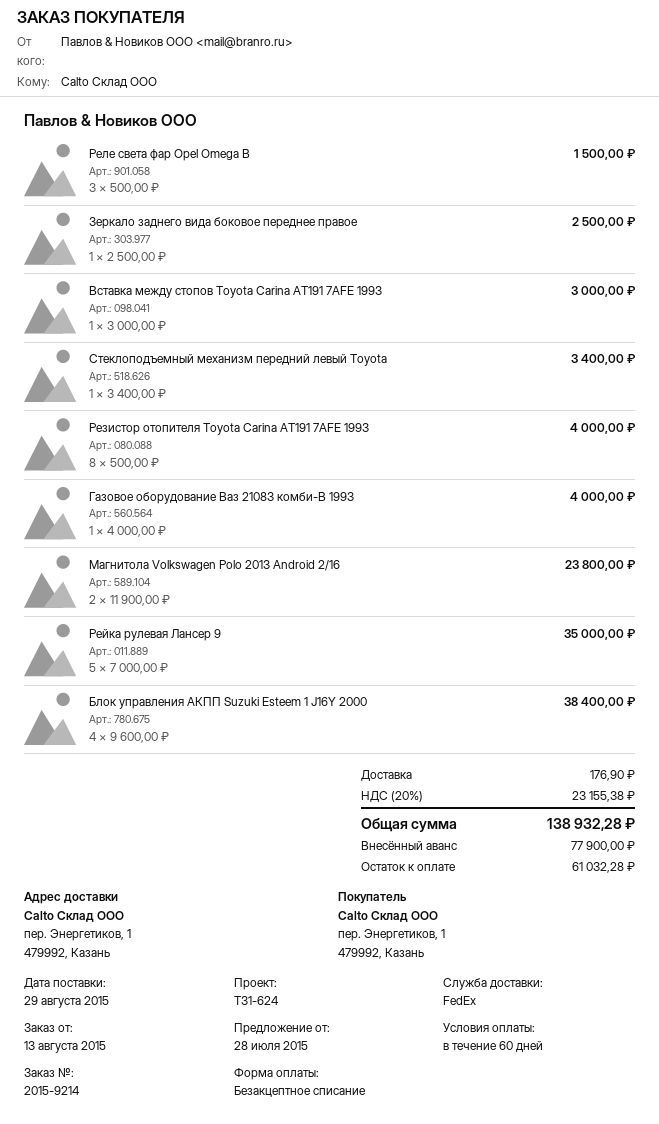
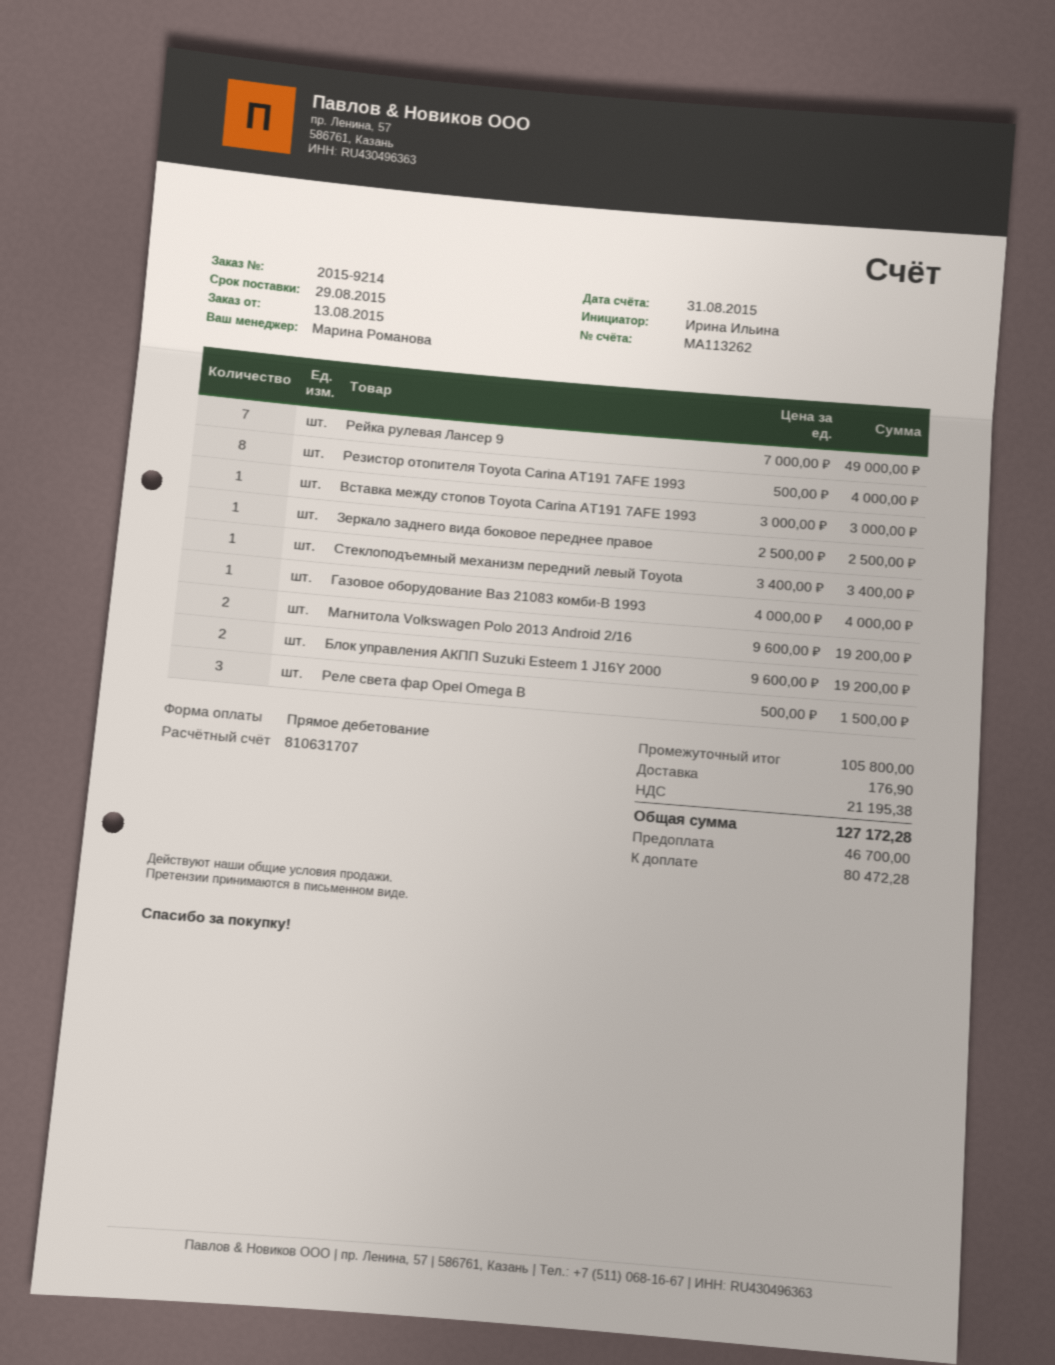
Магнитола Volkswagen Polo 2013 Android 2/16: 2 x 11900.00 = 23800.00 -> 2 x 9600.00 = 19200.00
Рейка рулевая Лансер 9: 5 x 7000.00 = 35000.00 -> 7 x 7000.00 = 49000.00
Блок управления АКПП Suzuki Esteem 1 J16Y 2000: 4 x 9600.00 = 38400.00 -> 2 x 9600.00 = 19200.00
tax: 23155.38 -> 21195.38
total: 138932.28 -> 127172.28
deposit: 77900.00 -> 46700.00
balance: 61032.28 -> 80472.28

